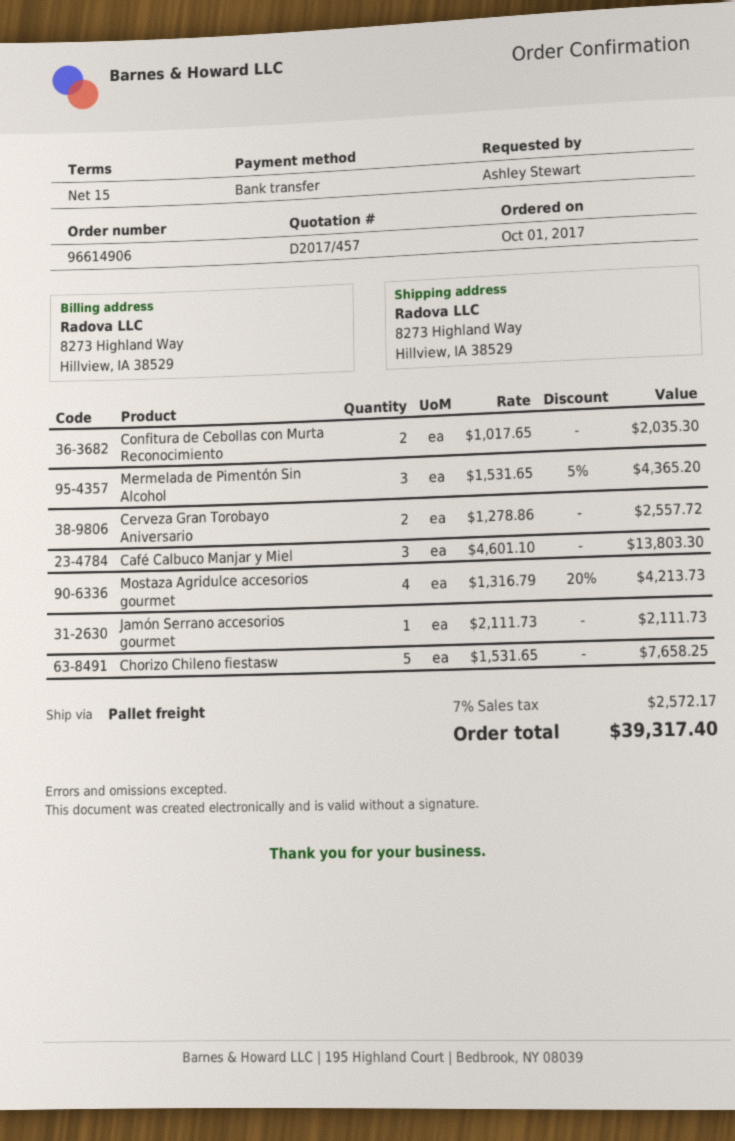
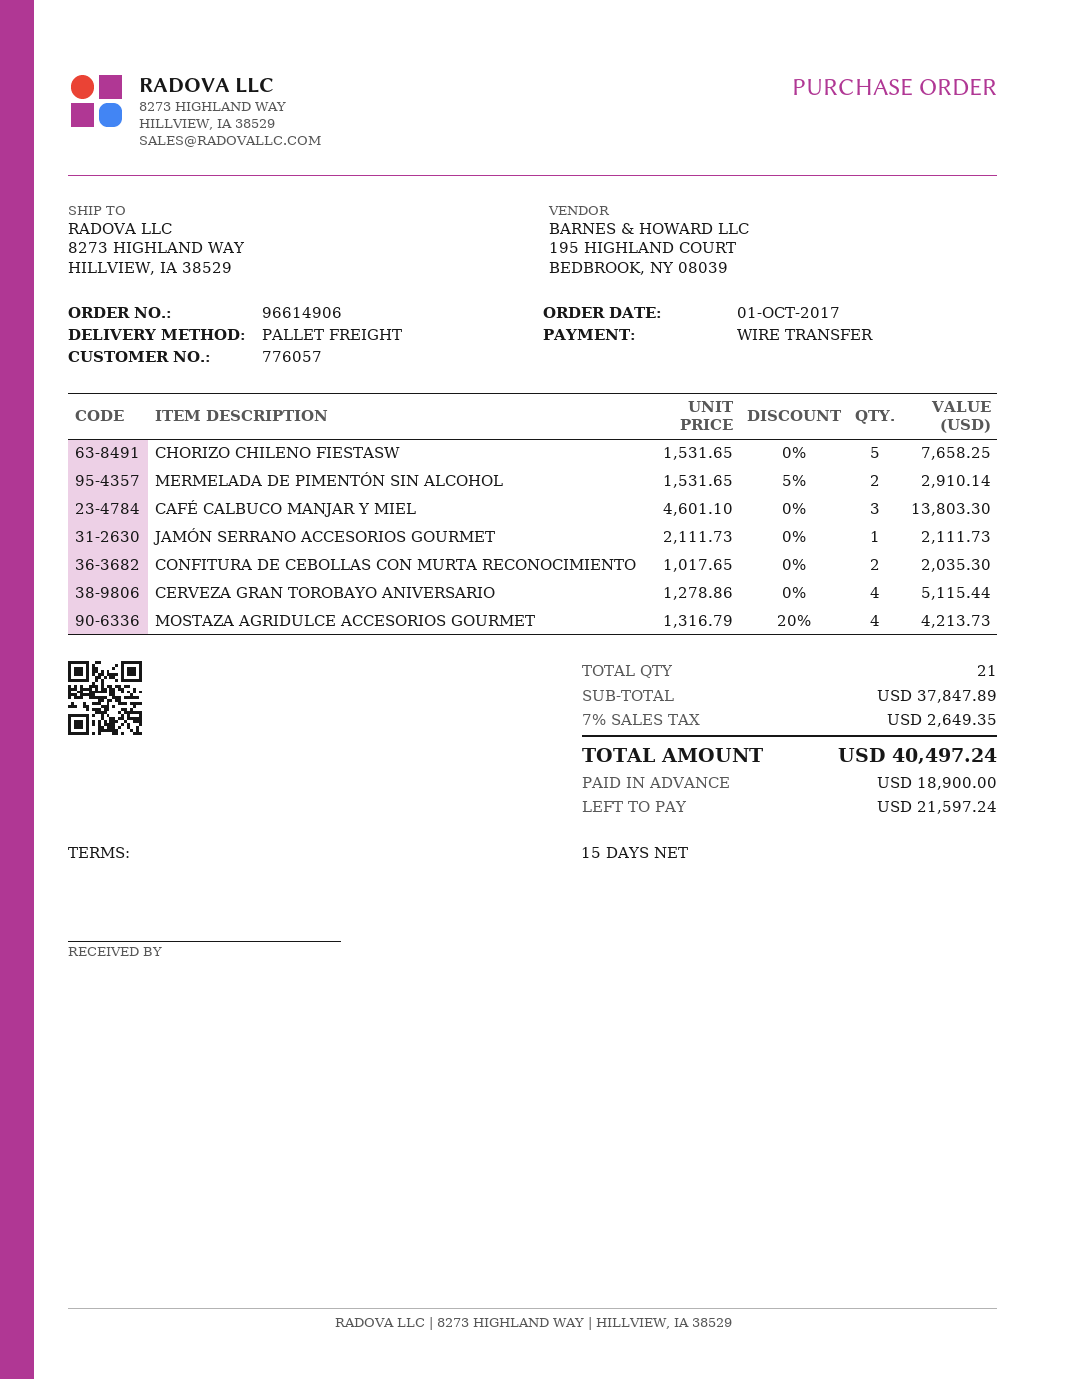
Mermelada de Pimentón Sin Alcohol: 3 x 1531.65 - 5% = 4365.20 -> 2 x 1531.65 - 5% = 2910.14
Cerveza Gran Torobayo Aniversario: 2 x 1278.86 = 2557.72 -> 4 x 1278.86 = 5115.44
tax: 7% = 2572.17 -> 7% = 2649.35
total: 39317.40 -> 40497.24

